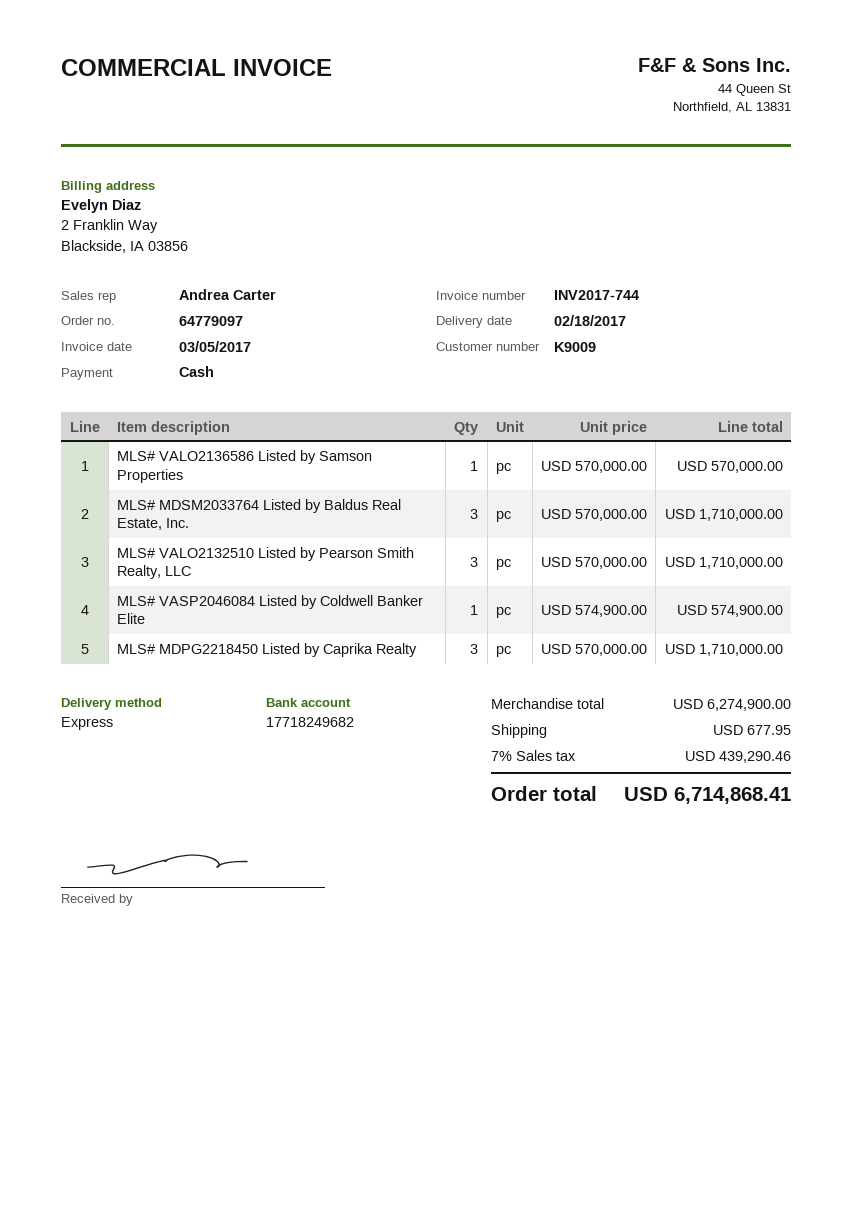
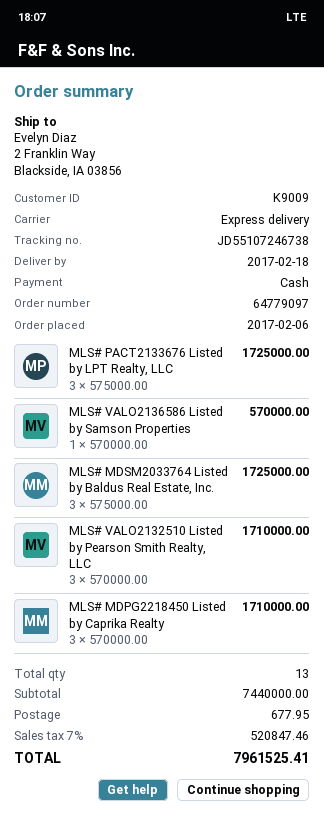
MLS# MDSM2033764 Listed by Baldus Real Estate, Inc.: 3 x 570000.00 = 1710000.00 -> 3 x 575000.00 = 1725000.00
MLS# VASP2046084 Listed by Coldwell Banker Elite: 1 x 574900.00 = 574900.00 -> none
MLS# PACT2133676 Listed by LPT Realty, LLC: none -> 3 x 575000.00 = 1725000.00
subtotal: 6274900.00 -> 7440000.00
tax: 7% = 439290.46 -> 7% = 520847.46
total: 6714868.41 -> 7961525.41

